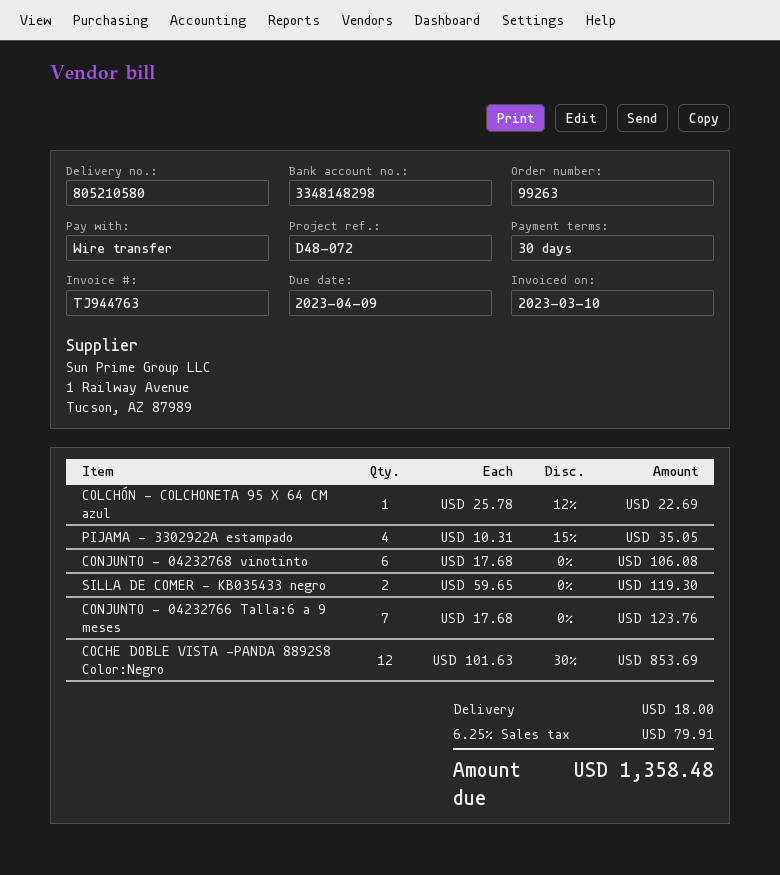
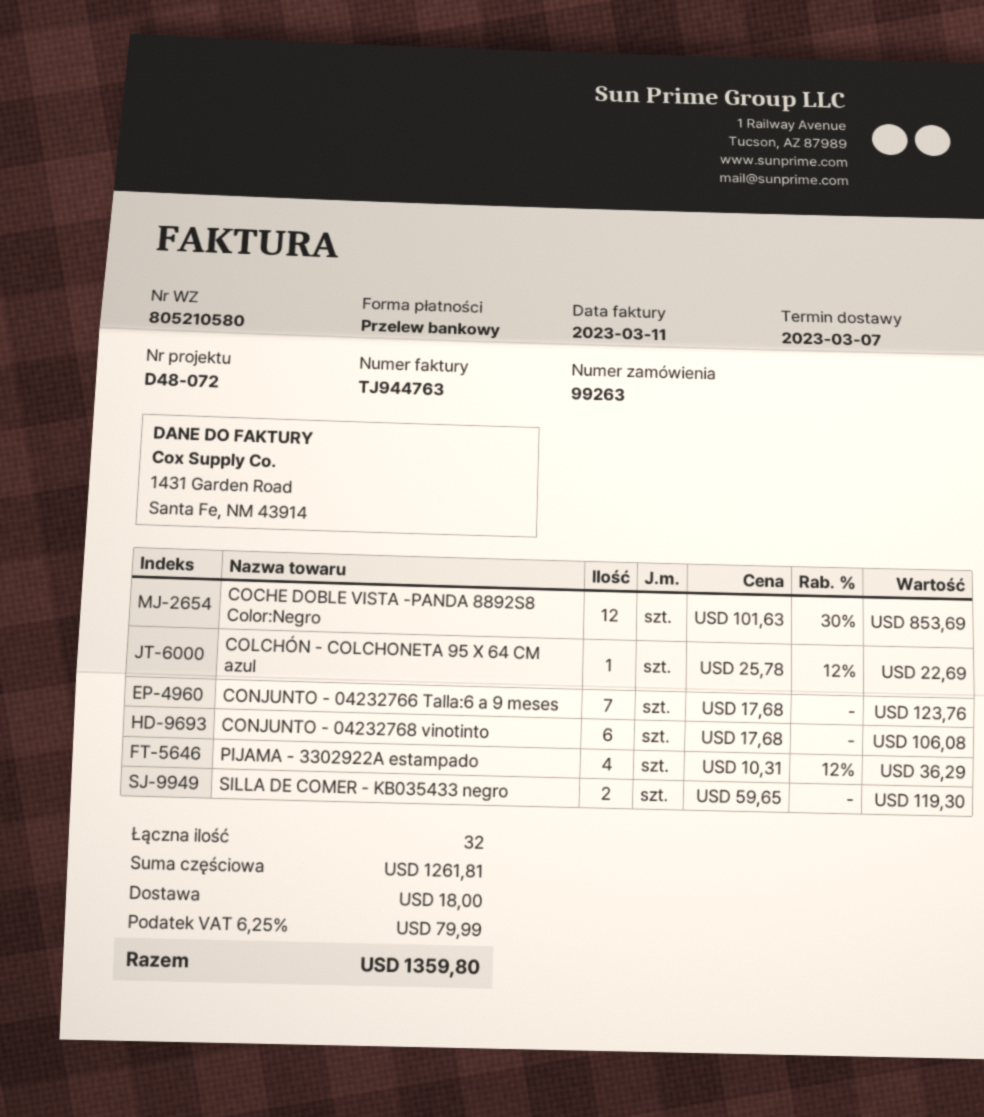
invoice date: 2023-03-10 -> 2023-03-11
PIJAMA - 3302922A estampado: 4 x 10.31 - 15% = 35.05 -> 4 x 10.31 - 12% = 36.29
tax: 6.25% = 79.91 -> 6.25% = 79.99
total: 1358.48 -> 1359.80

